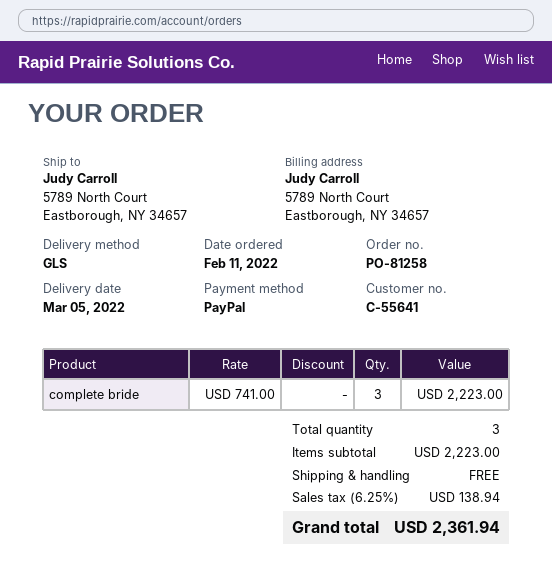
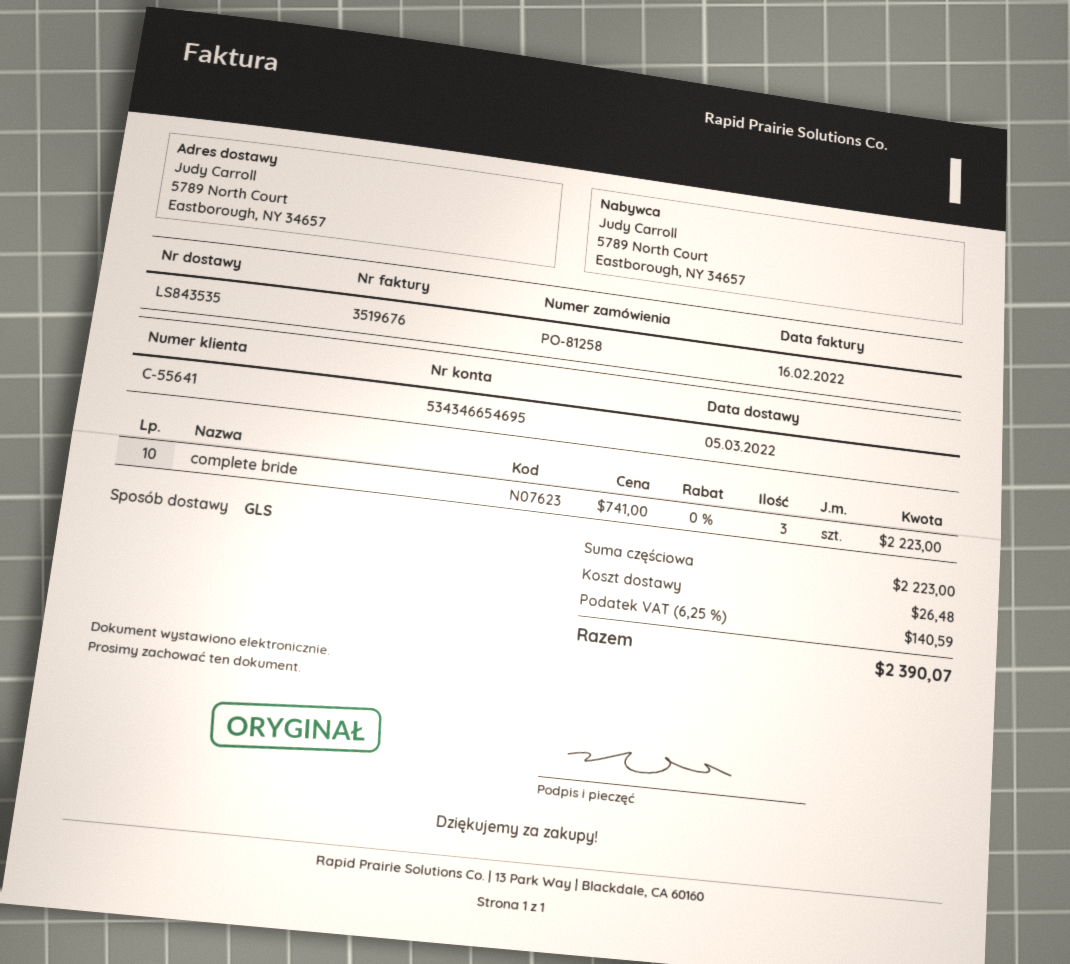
shipping: 0.00 -> 26.48
tax: 6.25% = 138.94 -> 6.25% = 140.59
total: 2361.94 -> 2390.07

